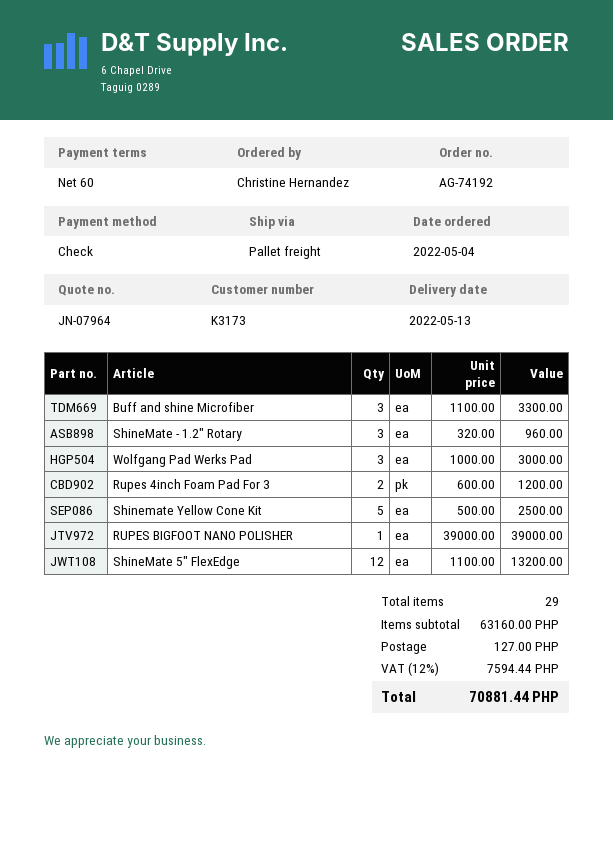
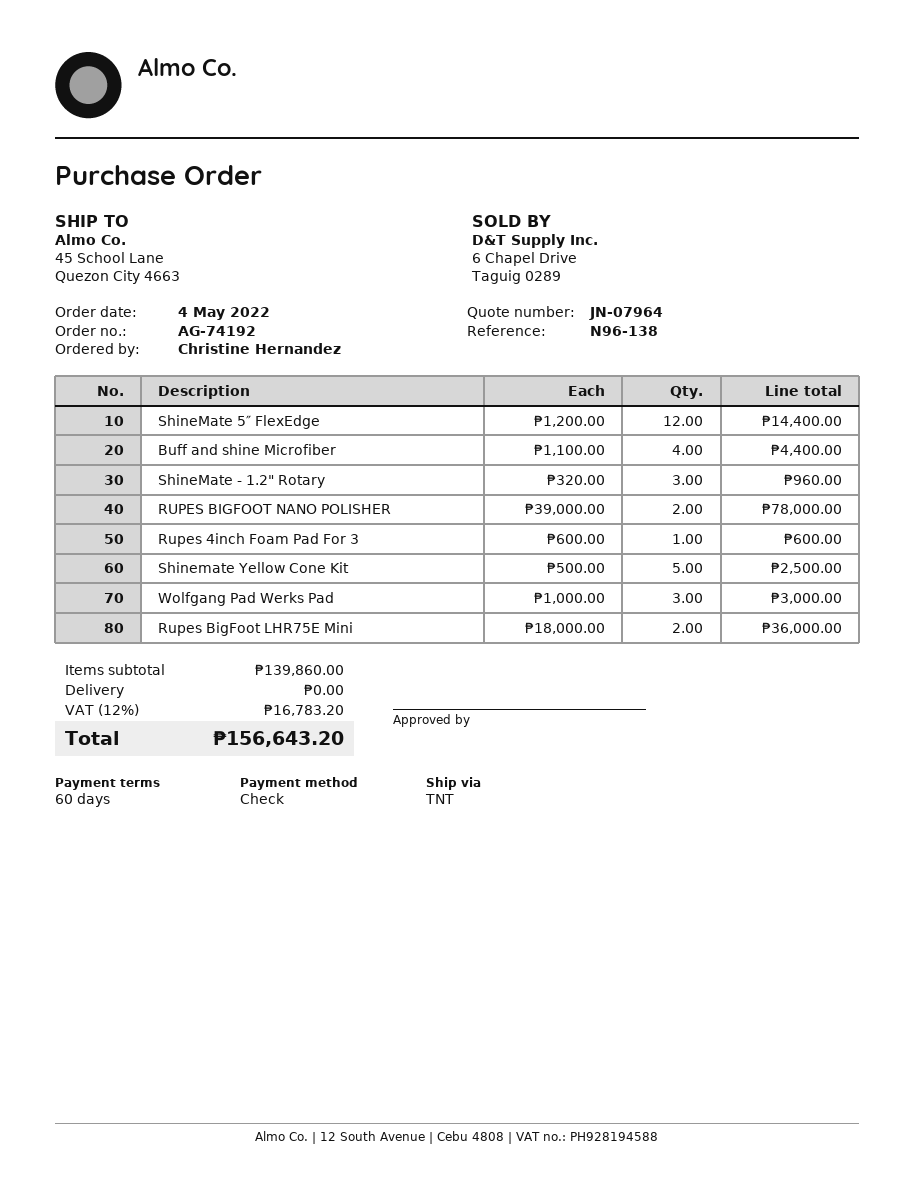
shipping method: pallet freight -> TNT
Buff and shine Microfiber: 3 x 1100.00 = 3300.00 -> 4 x 1100.00 = 4400.00
Rupes 4inch Foam Pad For 3: 2 x 600.00 = 1200.00 -> 1 x 600.00 = 600.00
RUPES BIGFOOT NANO POLISHER: 1 x 39000.00 = 39000.00 -> 2 x 39000.00 = 78000.00
ShineMate 5″ FlexEdge: 12 x 1100.00 = 13200.00 -> 12 x 1200.00 = 14400.00
Rupes BigFoot LHR75E Mini: none -> 2 x 18000.00 = 36000.00
subtotal: 63160.00 -> 139860.00
shipping: 127.00 -> 0.00
tax: 12% = 7594.44 -> 12% = 16783.20
total: 70881.44 -> 156643.20

